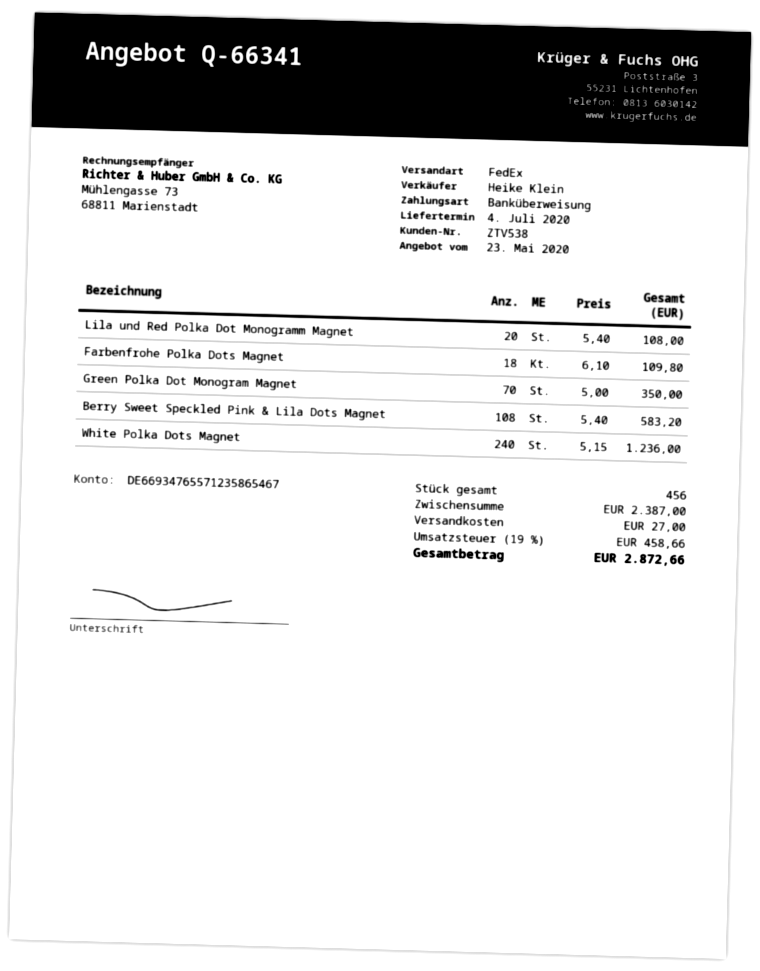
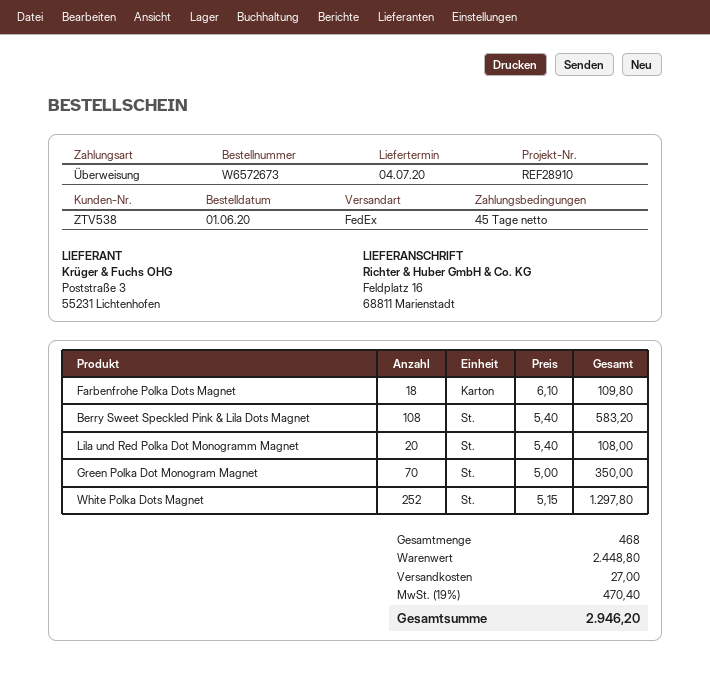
White Polka Dots Magnet: 240 x 5.15 = 1236.00 -> 252 x 5.15 = 1297.80
total quantity: 456 -> 468
subtotal: 2387.00 -> 2448.80
tax: 19% = 458.66 -> 19% = 470.40
total: 2872.66 -> 2946.20

